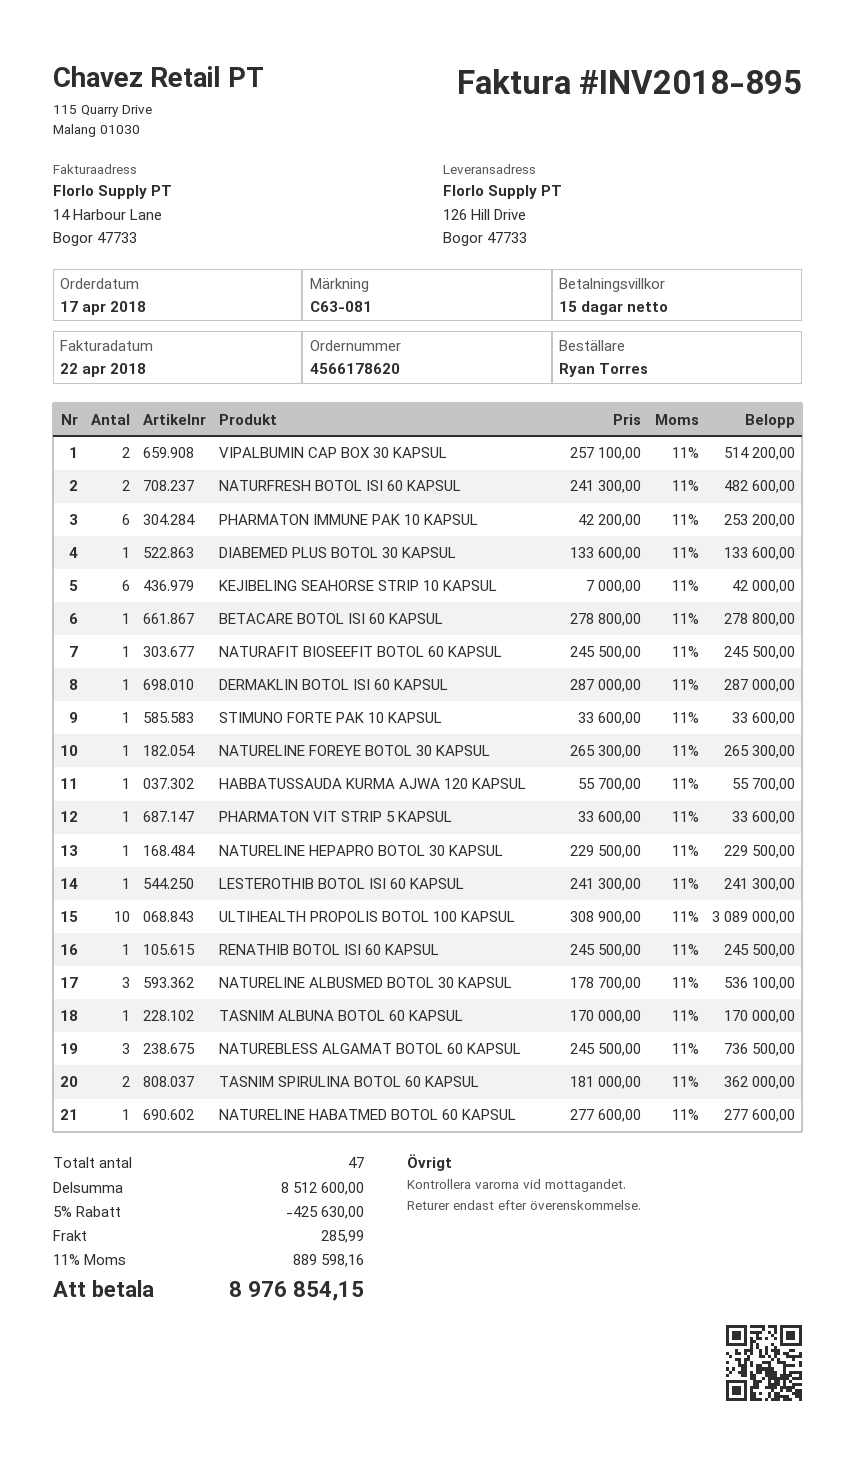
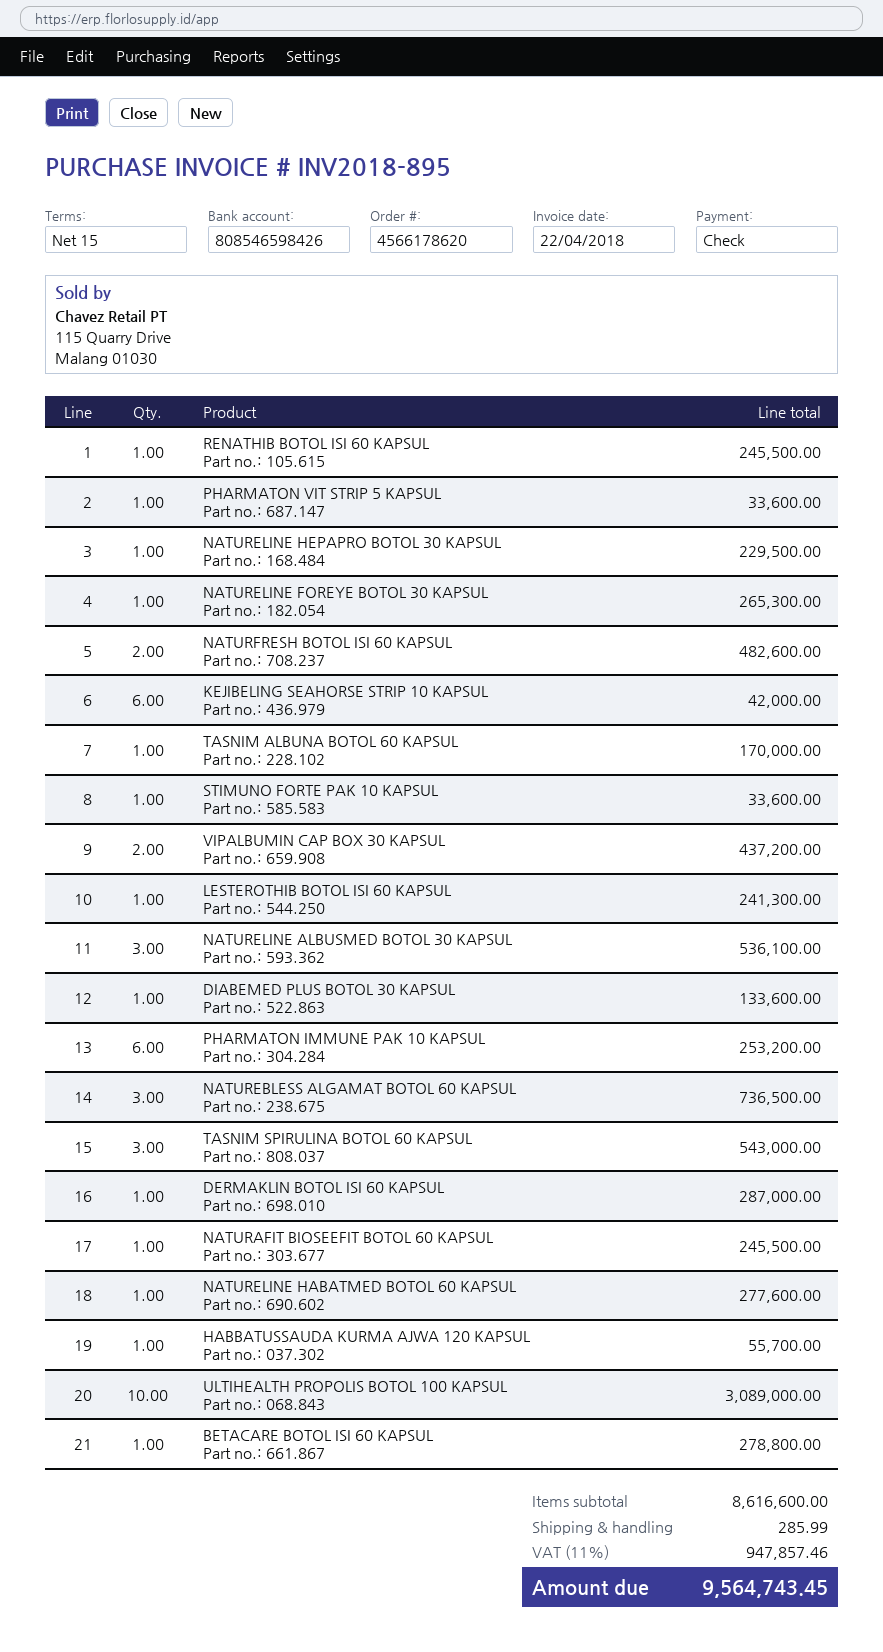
VIPALBUMIN CAP BOX 30 KAPSUL: 2 for 514200.00 -> 2 for 437200.00
TASNIM SPIRULINA BOTOL 60 KAPSUL: 2 for 362000.00 -> 3 for 543000.00
subtotal: 8512600.00 -> 8616600.00
discount: 5% = 425630.00 -> none
tax: 11% = 889598.16 -> 11% = 947857.46
total: 8976854.15 -> 9564743.45

